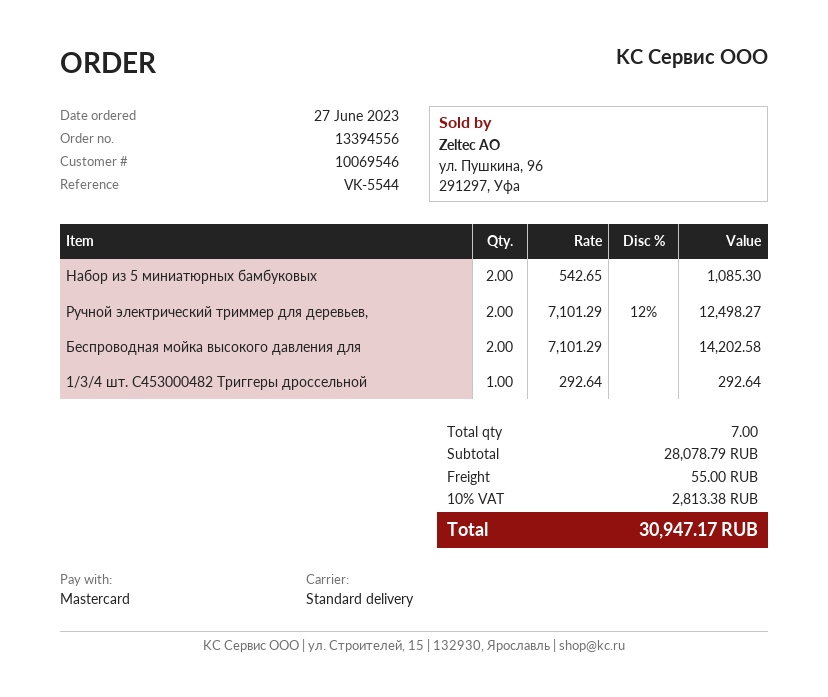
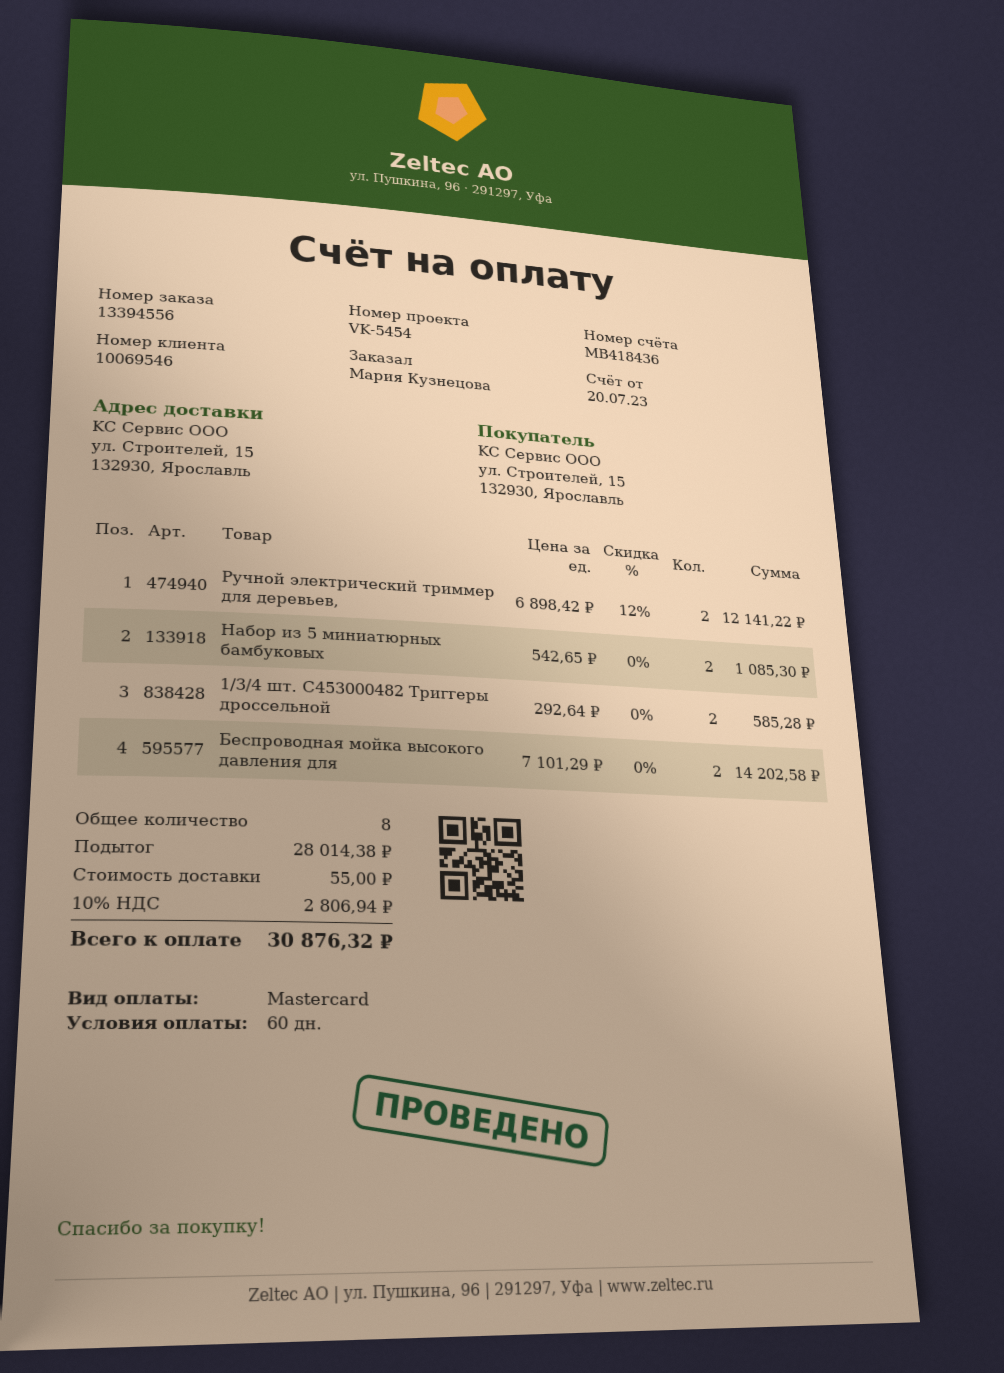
reference: VK-5544 -> VK-5454
Ручной электрический триммер для деревьев,: 2 x 7101.29 - 12% = 12498.27 -> 2 x 6898.42 - 12% = 12141.22
1/3/4 шт. C453000482 Триггеры дроссельной: 1 x 292.64 = 292.64 -> 2 x 292.64 = 585.28
total quantity: 7 -> 8
subtotal: 28078.79 -> 28014.38
tax: 10% = 2813.38 -> 10% = 2806.94
total: 30947.17 -> 30876.32

